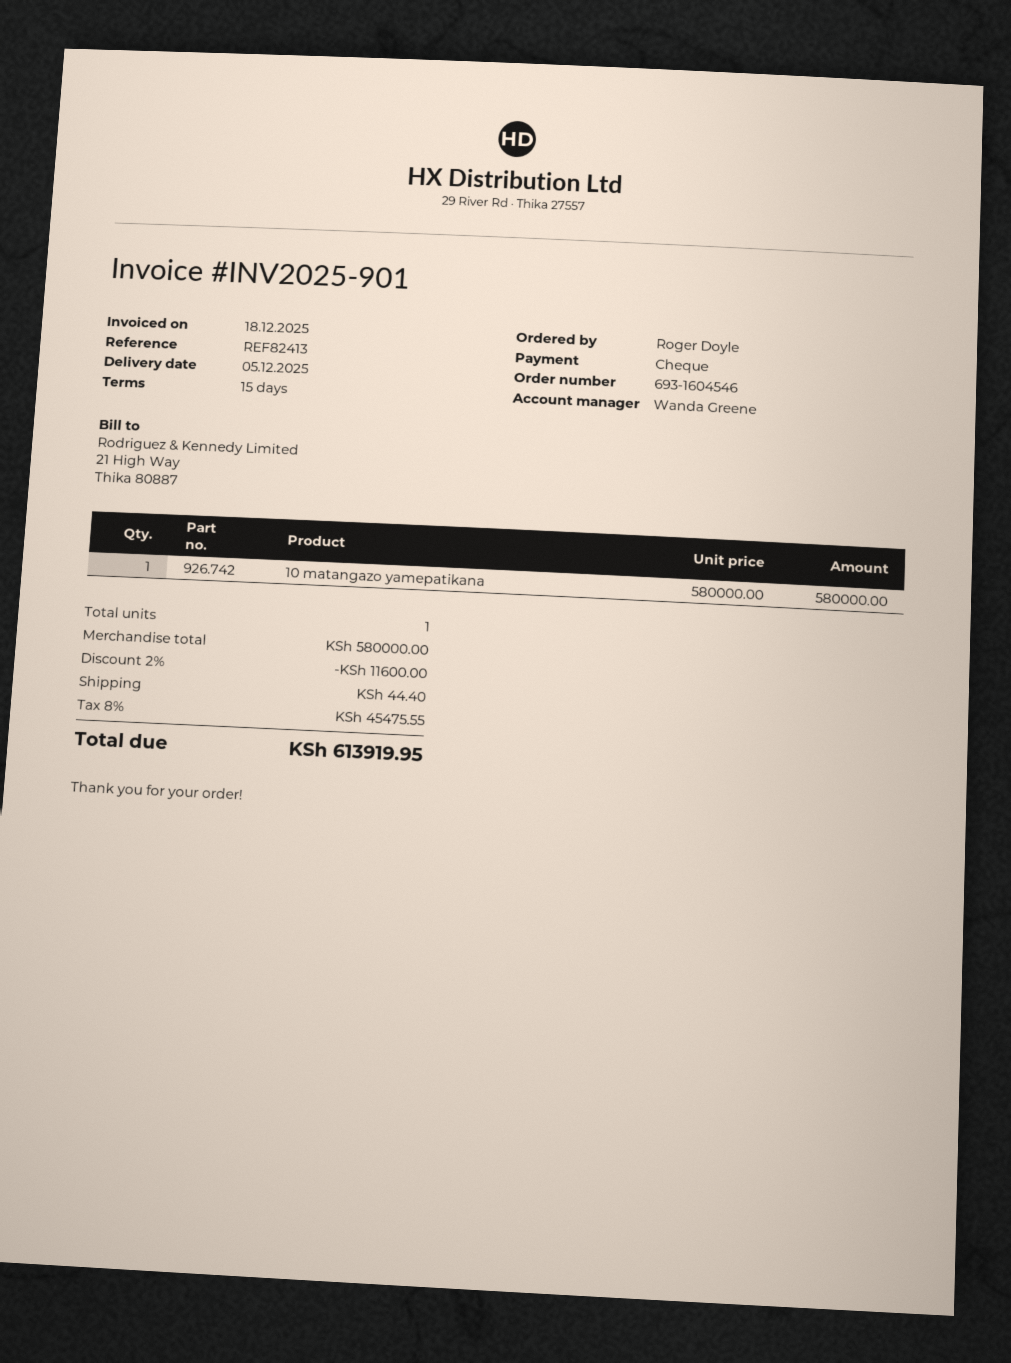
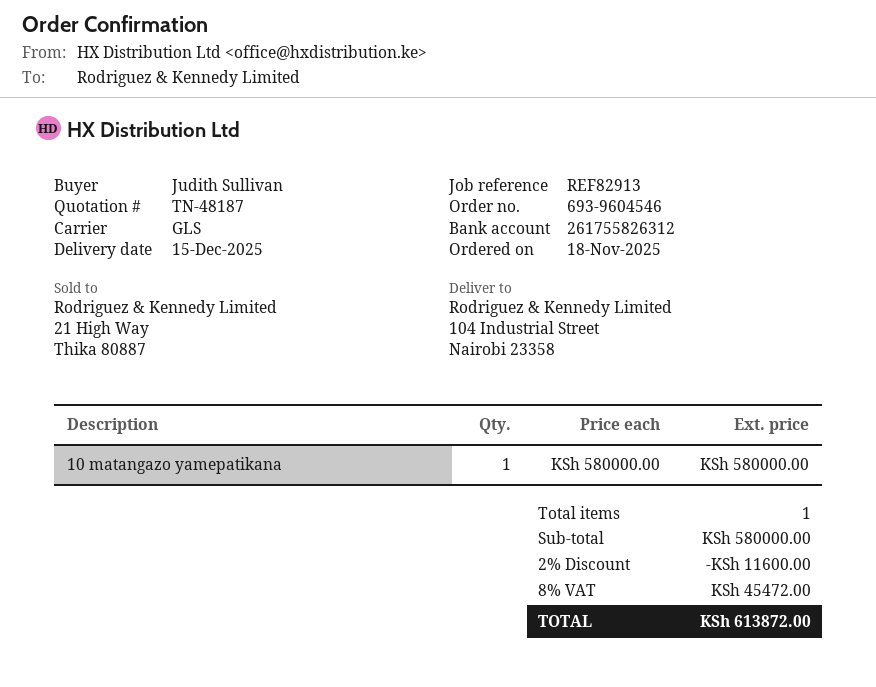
order number: 693-1604546 -> 693-9604546
delivery date: 2025-12-05 -> 2025-12-15
reference: REF82413 -> REF82913
ordered by: Roger Doyle -> Judith Sullivan
shipping: 44.40 -> none
tax: 8% = 45475.55 -> 8% = 45472.00
total: 613919.95 -> 613872.00

